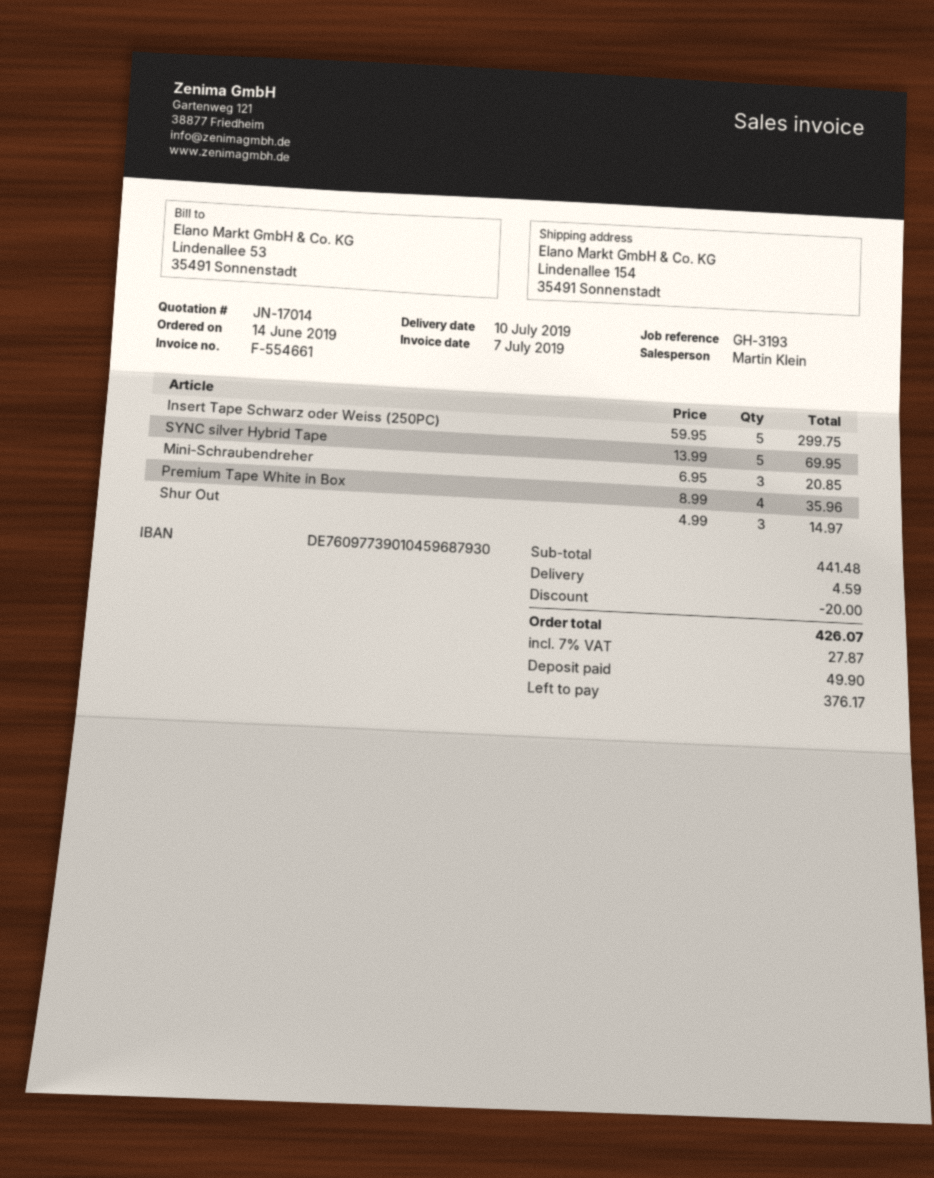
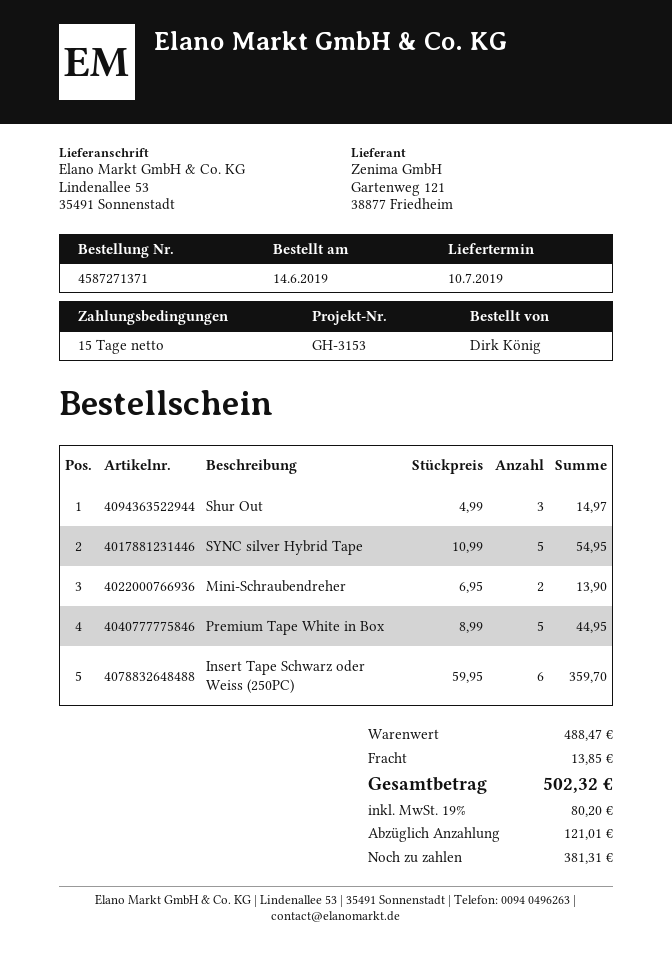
reference: GH-3193 -> GH-3153
ship to: Lindenallee 154, 35491 Sonnenstadt -> Lindenallee 53, 35491 Sonnenstadt
Insert Tape Schwarz oder Weiss (250PC): 5 x 59.95 = 299.75 -> 6 x 59.95 = 359.70
SYNC silver Hybrid Tape: 5 x 13.99 = 69.95 -> 5 x 10.99 = 54.95
Mini-Schraubendreher: 3 x 6.95 = 20.85 -> 2 x 6.95 = 13.90
Premium Tape White in Box: 4 x 8.99 = 35.96 -> 5 x 8.99 = 44.95
subtotal: 441.48 -> 488.47
discount: 20.00 -> none
shipping: 4.59 -> 13.85
tax: 7% = 27.87 -> 19% = 80.20
total: 426.07 -> 502.32
deposit: 49.90 -> 121.01
balance: 376.17 -> 381.31

